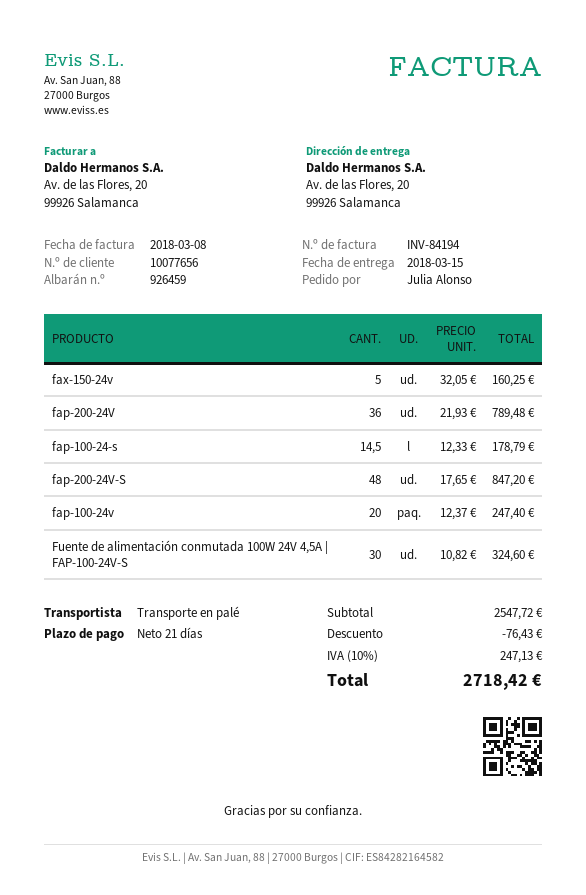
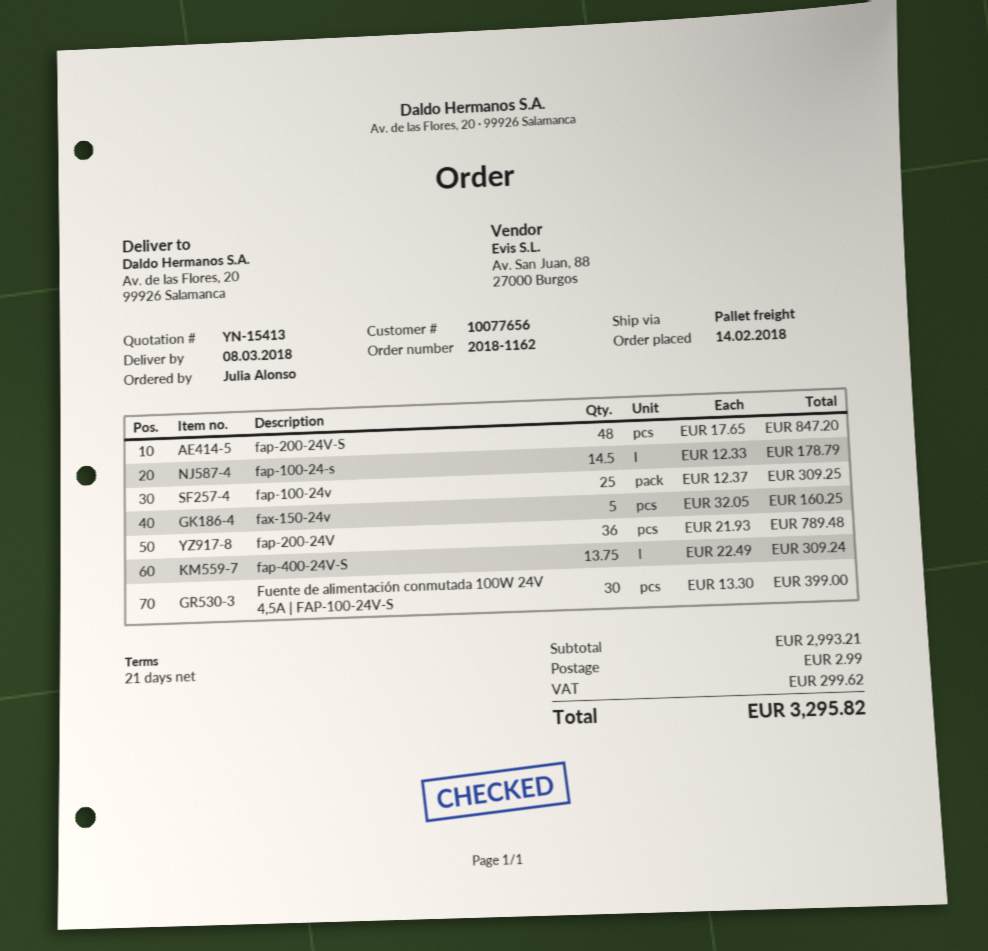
delivery date: 2018-03-15 -> 2018-03-08
fap-100-24v: 20 x 12.37 = 247.40 -> 25 x 12.37 = 309.25
Fuente de alimentación conmutada 100W 24V 4,5A | FAP-100-24V-S: 30 x 10.82 = 324.60 -> 30 x 13.30 = 399.00
fap-400-24V-S: none -> 13.75 x 22.49 = 309.24
subtotal: 2547.72 -> 2993.21
discount: 76.43 -> none
shipping: none -> 2.99
tax: 247.13 -> 299.62
total: 2718.42 -> 3295.82

